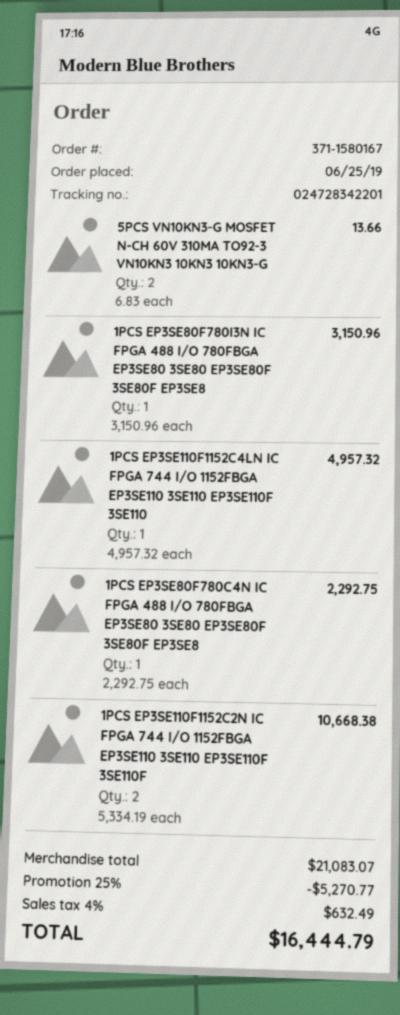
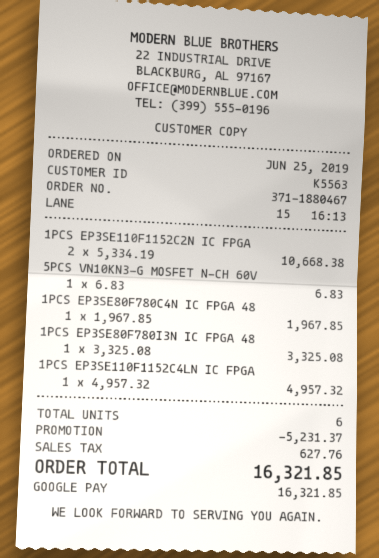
order number: 371-1580167 -> 371-1880467
5PCS VN10KN3-G MOSFET N-CH 60V 310MA TO92-3 VN10KN3 10KN3 10KN3-G: 2 x 6.83 = 13.66 -> 1 x 6.83 = 6.83
1PCS EP3SE80F780I3N IC FPGA 488 I/O 780FBGA EP3SE80 3SE80 EP3SE80F 3SE80F EP3SE8: 1 x 3150.96 = 3150.96 -> 1 x 3325.08 = 3325.08
1PCS EP3SE80F780C4N IC FPGA 488 I/O 780FBGA EP3SE80 3SE80 EP3SE80F 3SE80F EP3SE8: 1 x 2292.75 = 2292.75 -> 1 x 1967.85 = 1967.85
discount: 5270.77 -> 5231.37
tax: 632.49 -> 627.76
total: 16444.79 -> 16321.85

